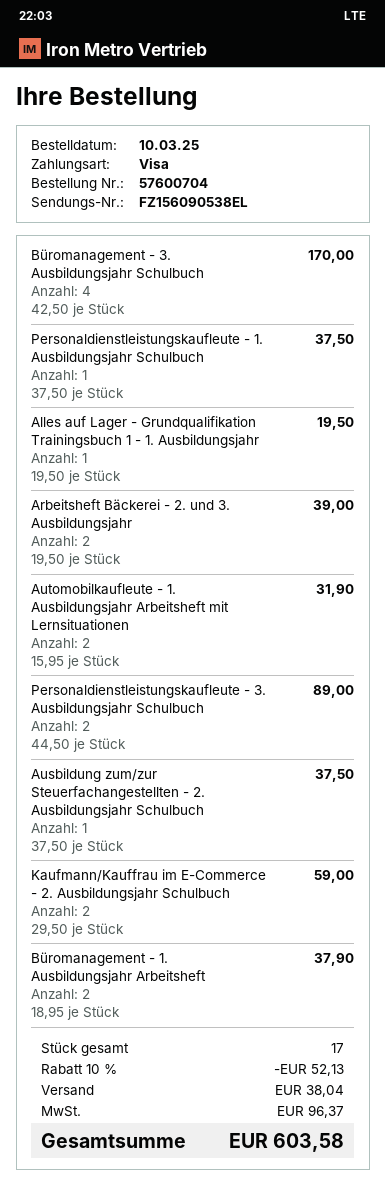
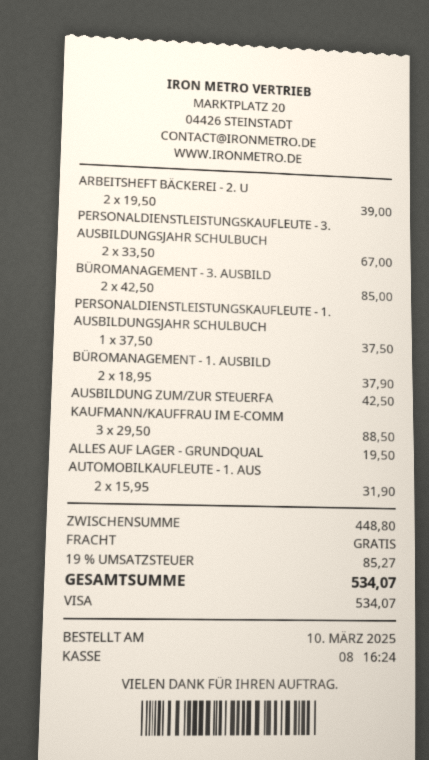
Büromanagement - 3. Ausbildungsjahr Schulbuch: 4 x 42.50 = 170.00 -> 2 x 42.50 = 85.00
Personaldienstleistungskaufleute - 3. Ausbildungsjahr Schulbuch: 2 x 44.50 = 89.00 -> 2 x 33.50 = 67.00
Ausbildung zum/zur Steuerfachangestellten - 2. Ausbildungsjahr Schulbuch: 1 x 37.50 = 37.50 -> 1 x 42.50 = 42.50
Kaufmann/Kauffrau im E-Commerce - 2. Ausbildungsjahr Schulbuch: 2 x 29.50 = 59.00 -> 3 x 29.50 = 88.50
discount: 10% = 52.13 -> none
shipping: 38.04 -> 0.00
tax: 96.37 -> 85.27
total: 603.58 -> 534.07

